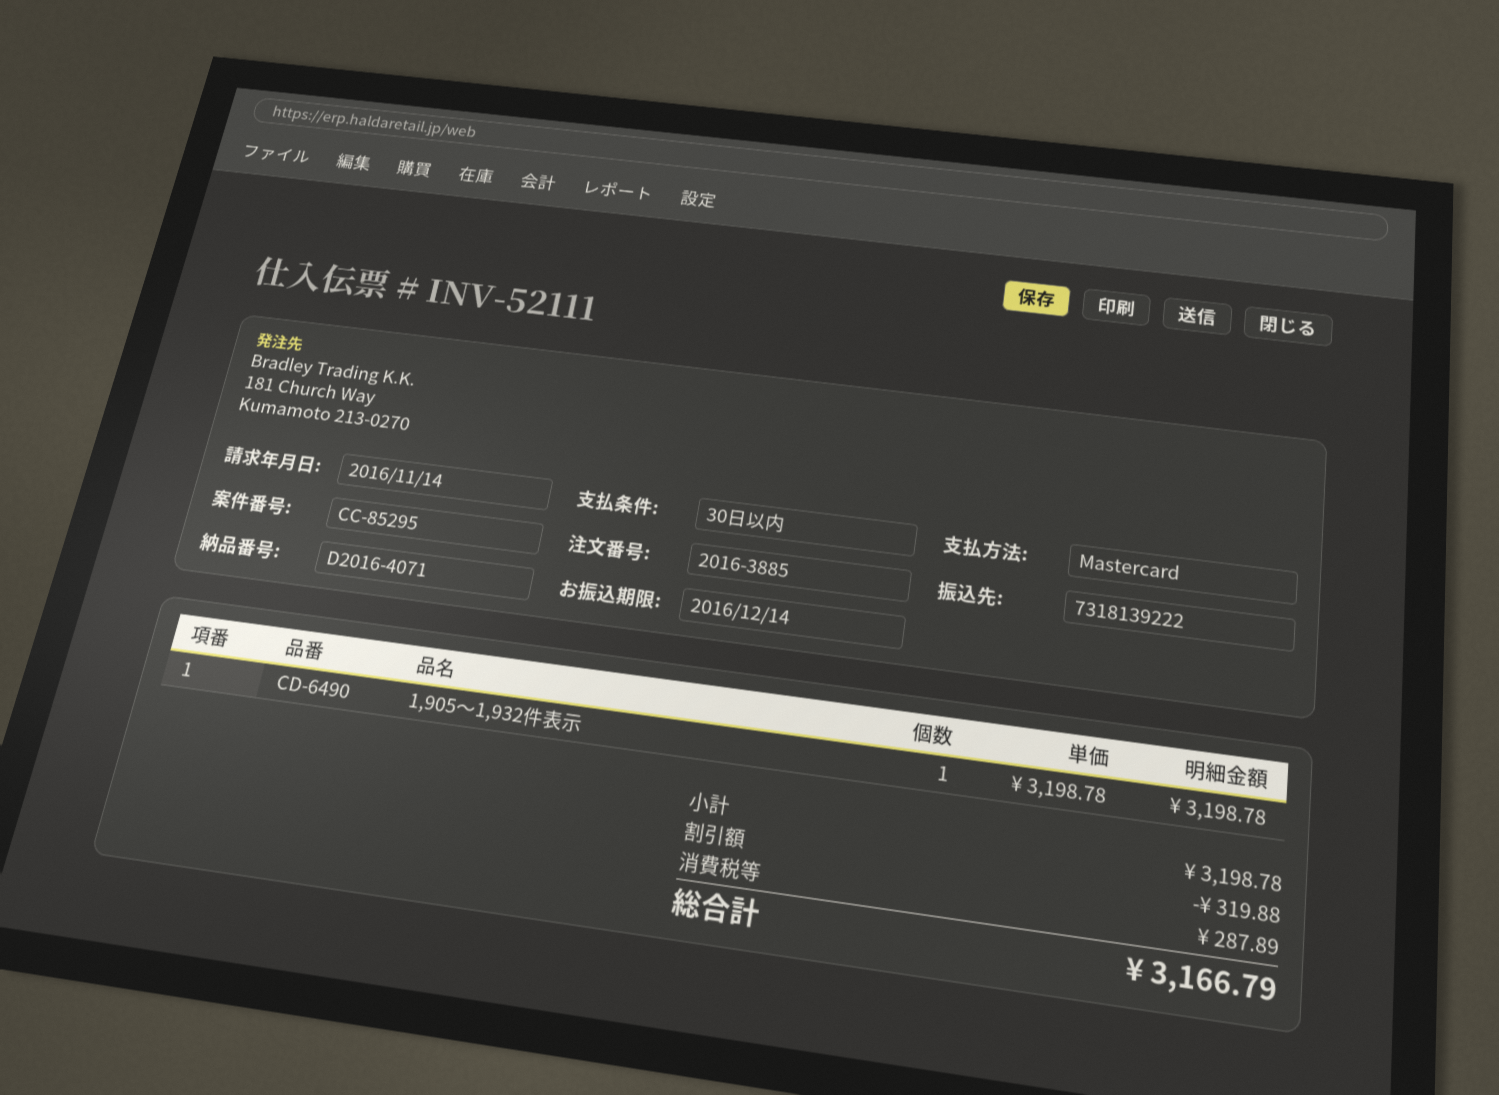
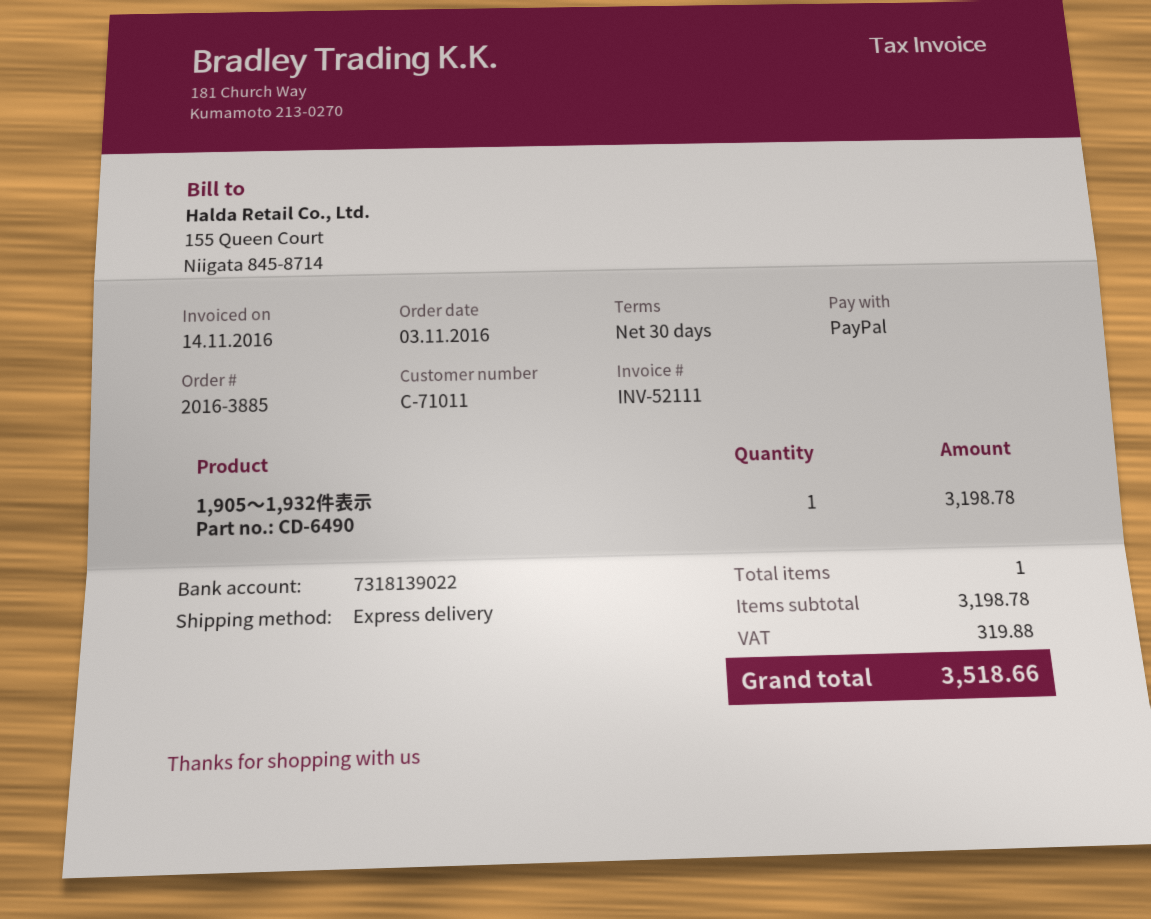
payment method: Mastercard -> PayPal
bank account: 7318139222 -> 7318139022
discount: 319.88 -> none
tax: 287.89 -> 319.88
total: 3166.79 -> 3518.66

